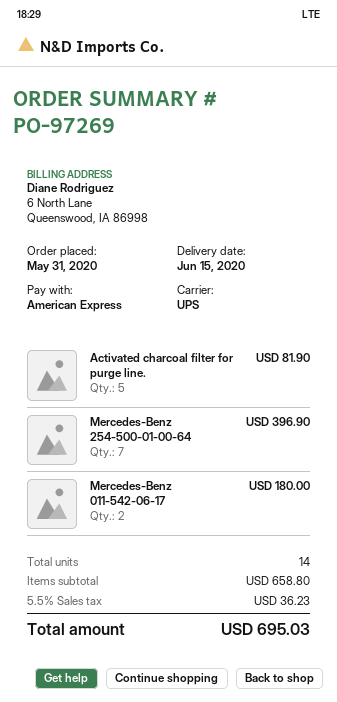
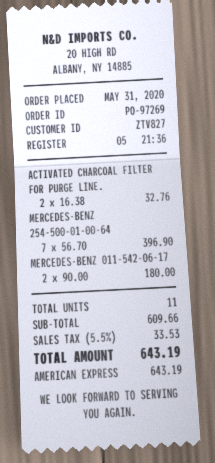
Activated charcoal filter for purge line.: 5 for 81.90 -> 2 for 32.76
total quantity: 14 -> 11
subtotal: 658.80 -> 609.66
tax: 5.5% = 36.23 -> 5.5% = 33.53
total: 695.03 -> 643.19

